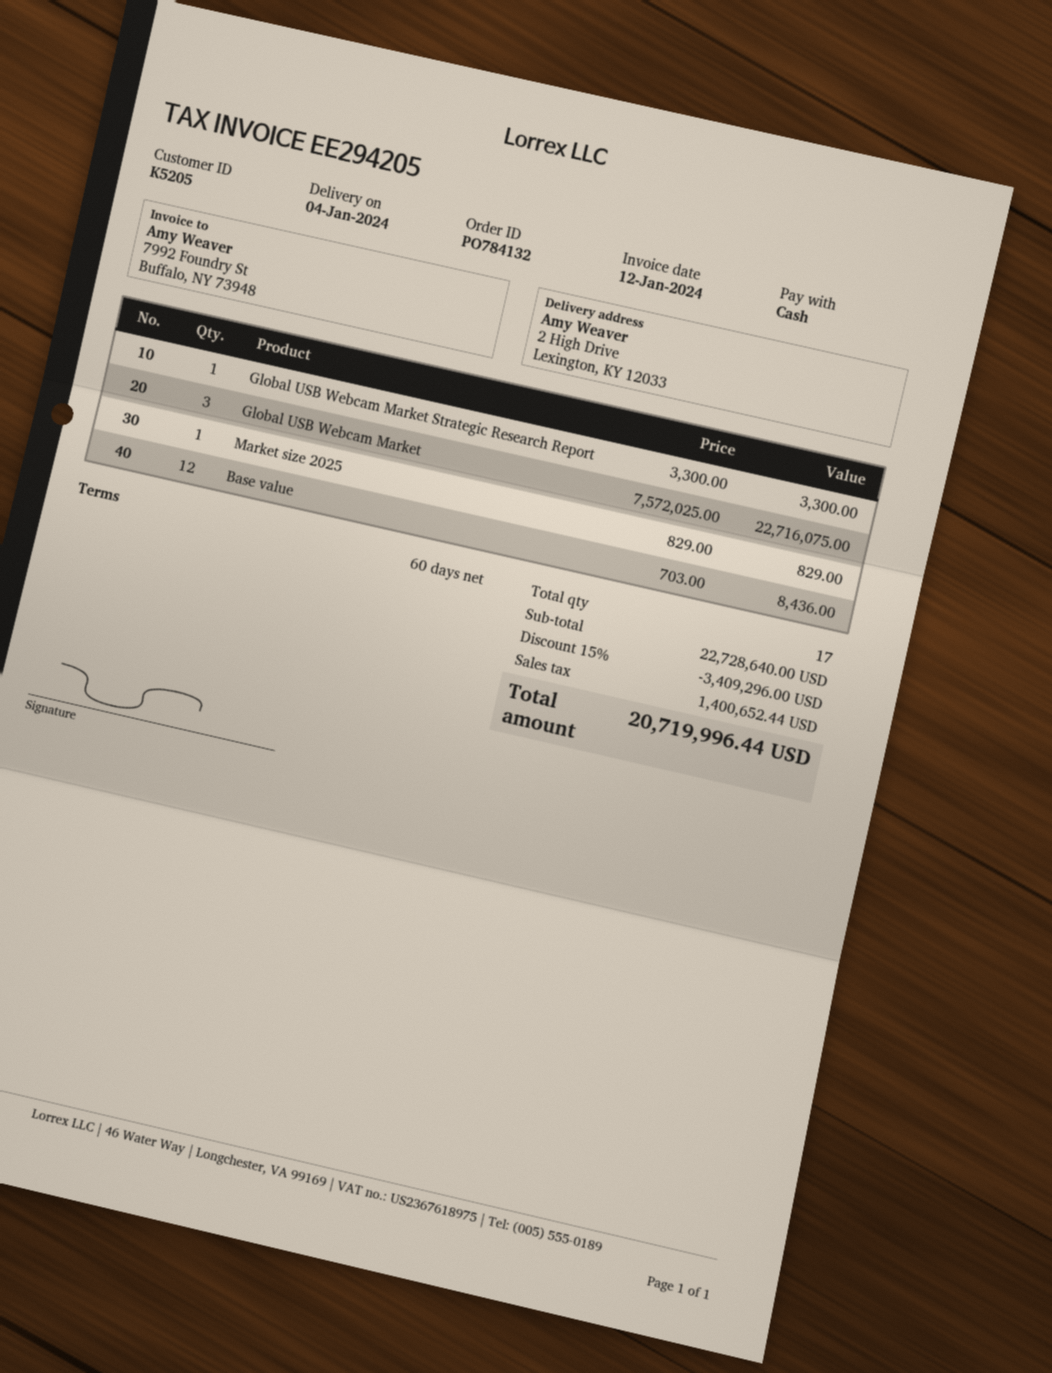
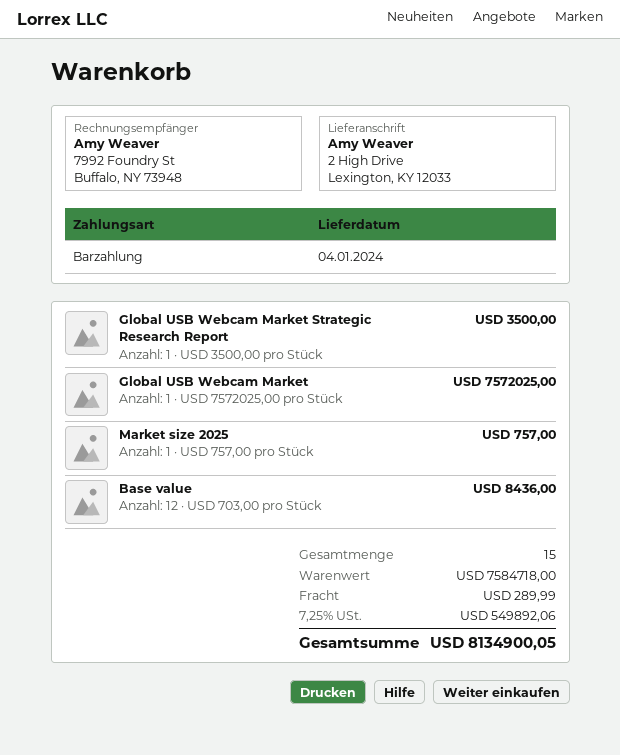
Global USB Webcam Market Strategic Research Report: 1 x 3300.00 = 3300.00 -> 1 x 3500.00 = 3500.00
Global USB Webcam Market: 3 x 7572025.00 = 22716075.00 -> 1 x 7572025.00 = 7572025.00
Market size 2025: 1 x 829.00 = 829.00 -> 1 x 757.00 = 757.00
total quantity: 17 -> 15
subtotal: 22728640.00 -> 7584718.00
discount: 15% = 3409296.00 -> none
shipping: none -> 289.99
tax: 1400652.44 -> 549892.06
total: 20719996.44 -> 8134900.05

